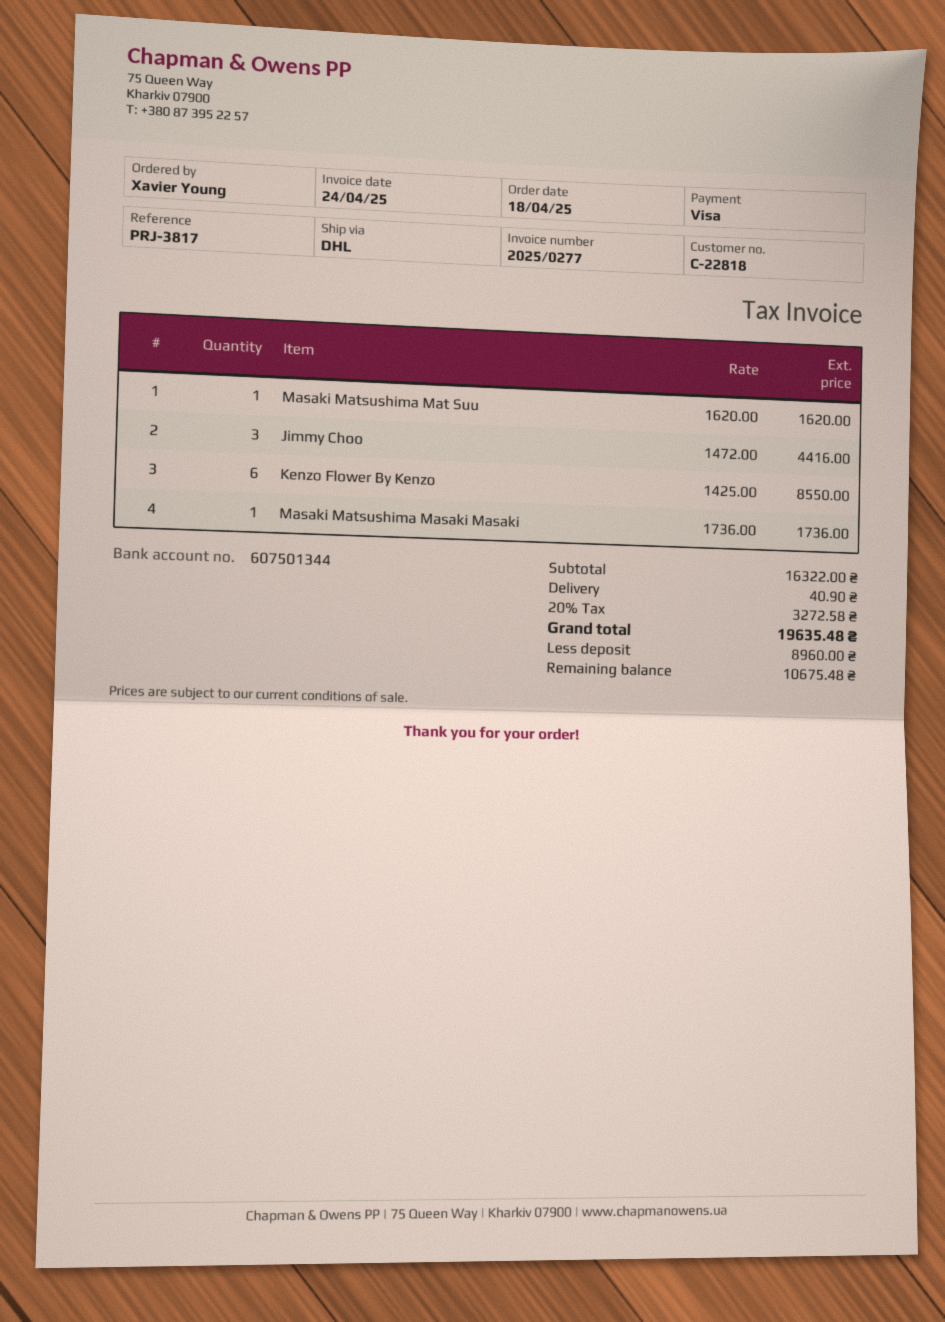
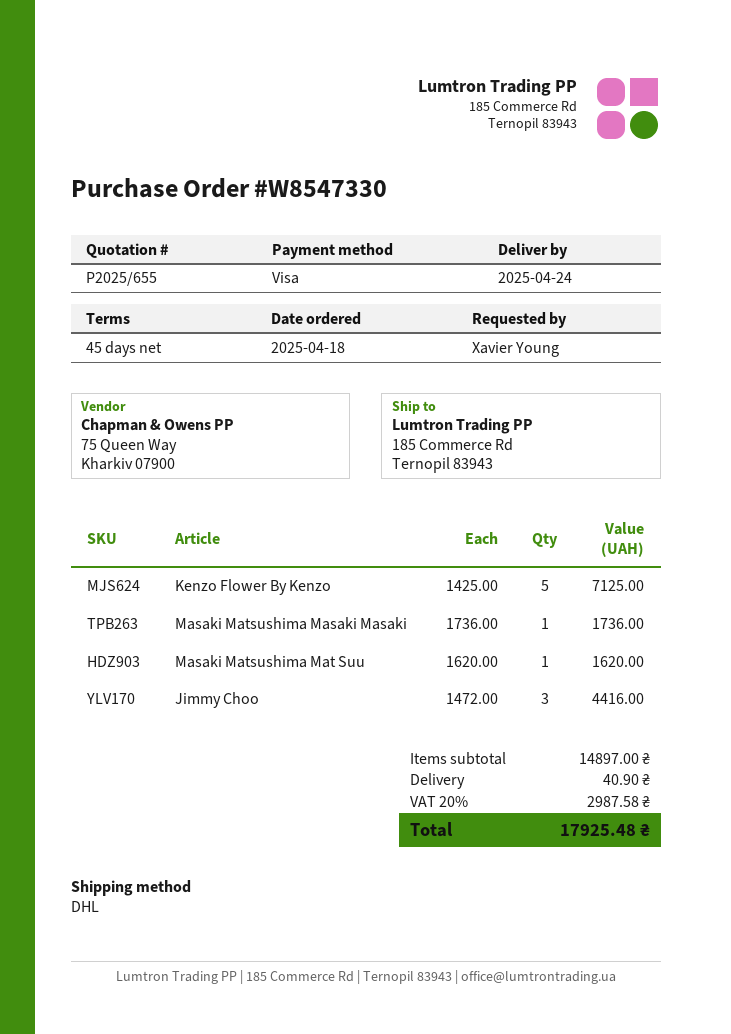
Kenzo Flower By Kenzo: 6 x 1425.00 = 8550.00 -> 5 x 1425.00 = 7125.00
subtotal: 16322.00 -> 14897.00
tax: 20% = 3272.58 -> 20% = 2987.58
total: 19635.48 -> 17925.48

